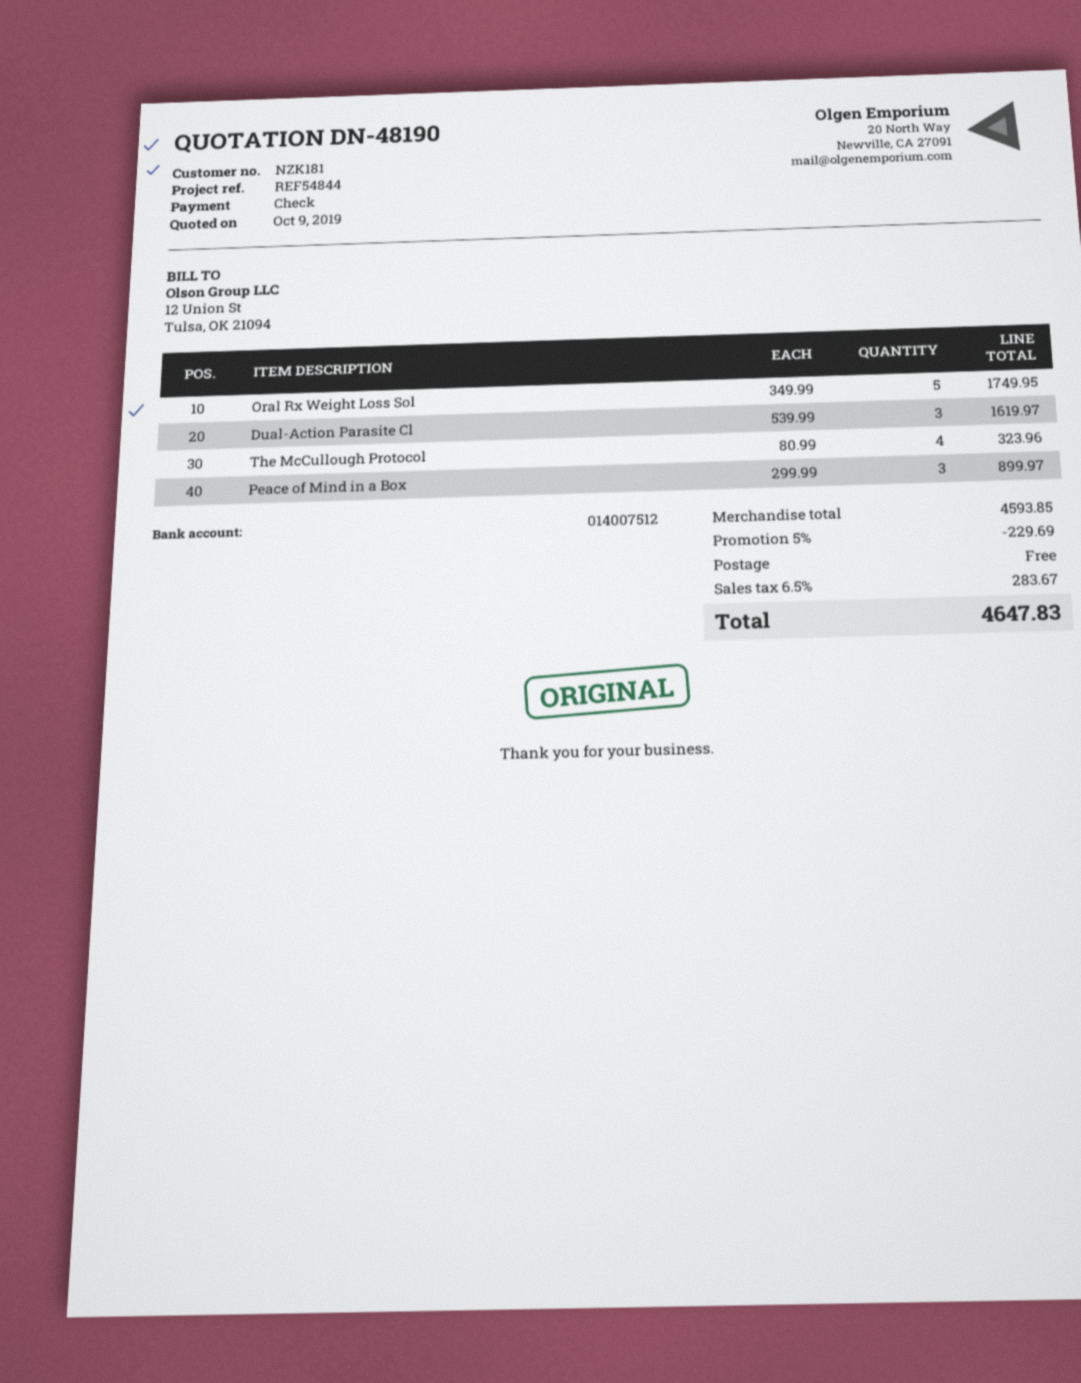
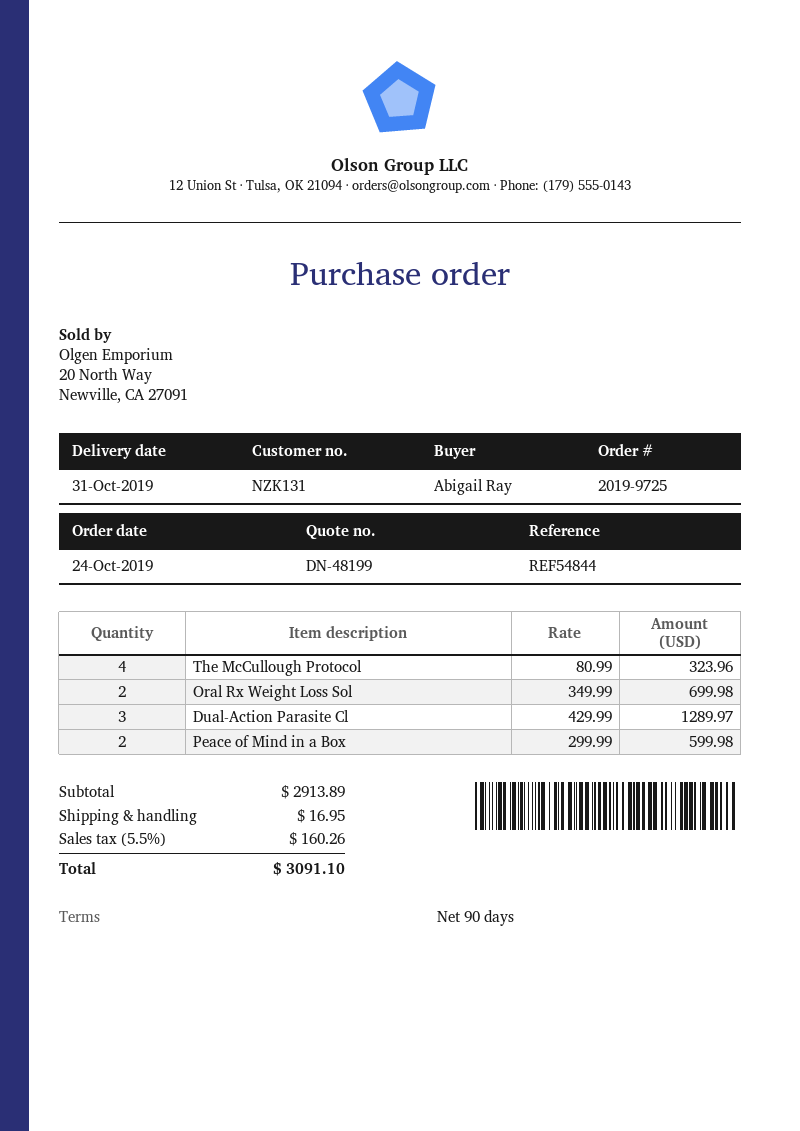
quote number: DN-48190 -> DN-48199
customer number: NZK181 -> NZK131
Oral Rx Weight Loss Sol: 5 x 349.99 = 1749.95 -> 2 x 349.99 = 699.98
Dual-Action Parasite Cl: 3 x 539.99 = 1619.97 -> 3 x 429.99 = 1289.97
Peace of Mind in a Box: 3 x 299.99 = 899.97 -> 2 x 299.99 = 599.98
subtotal: 4593.85 -> 2913.89
discount: 5% = 229.69 -> none
shipping: 0.00 -> 16.95
tax: 6.5% = 283.67 -> 5.5% = 160.26
total: 4647.83 -> 3091.10

